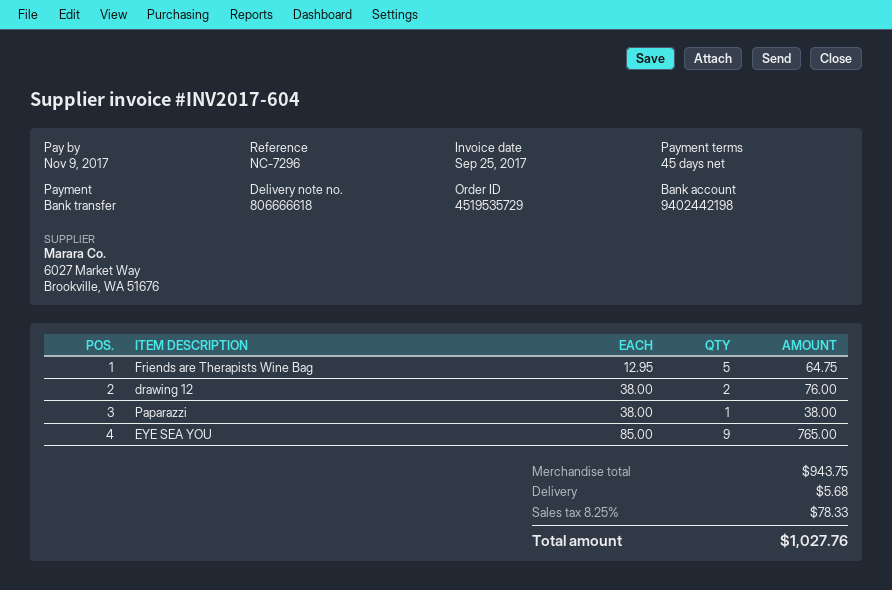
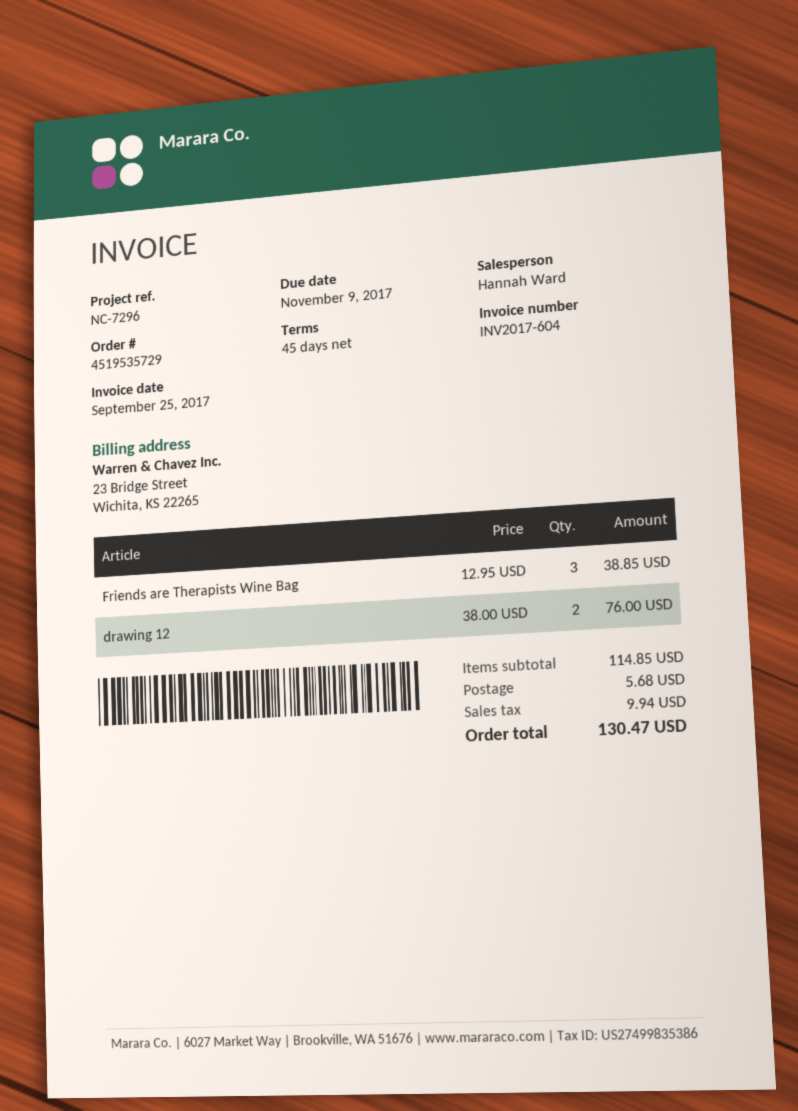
Friends are Therapists Wine Bag: 5 x 12.95 = 64.75 -> 3 x 12.95 = 38.85
Paparazzi: 1 x 38.00 = 38.00 -> none
EYE SEA YOU: 9 x 85.00 = 765.00 -> none
subtotal: 943.75 -> 114.85
tax: 78.33 -> 9.94
total: 1027.76 -> 130.47

